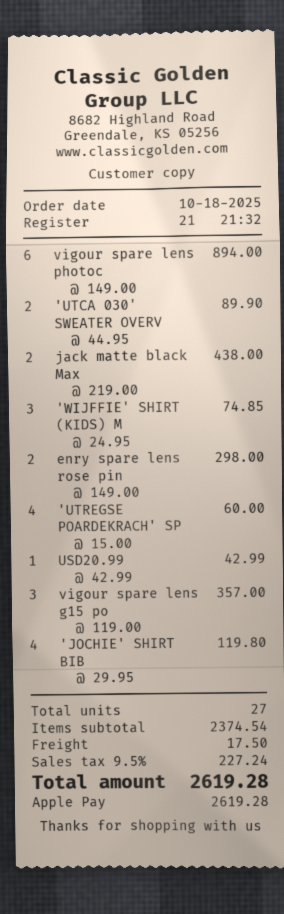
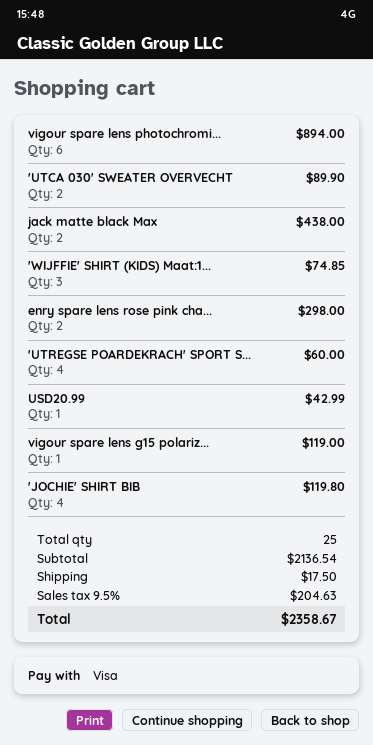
payment method: Apple Pay -> Visa
vigour spare lens g15 po: 3 for 357.00 -> 1 for 119.00
total quantity: 27 -> 25
subtotal: 2374.54 -> 2136.54
tax: 9.5% = 227.24 -> 9.5% = 204.63
total: 2619.28 -> 2358.67

